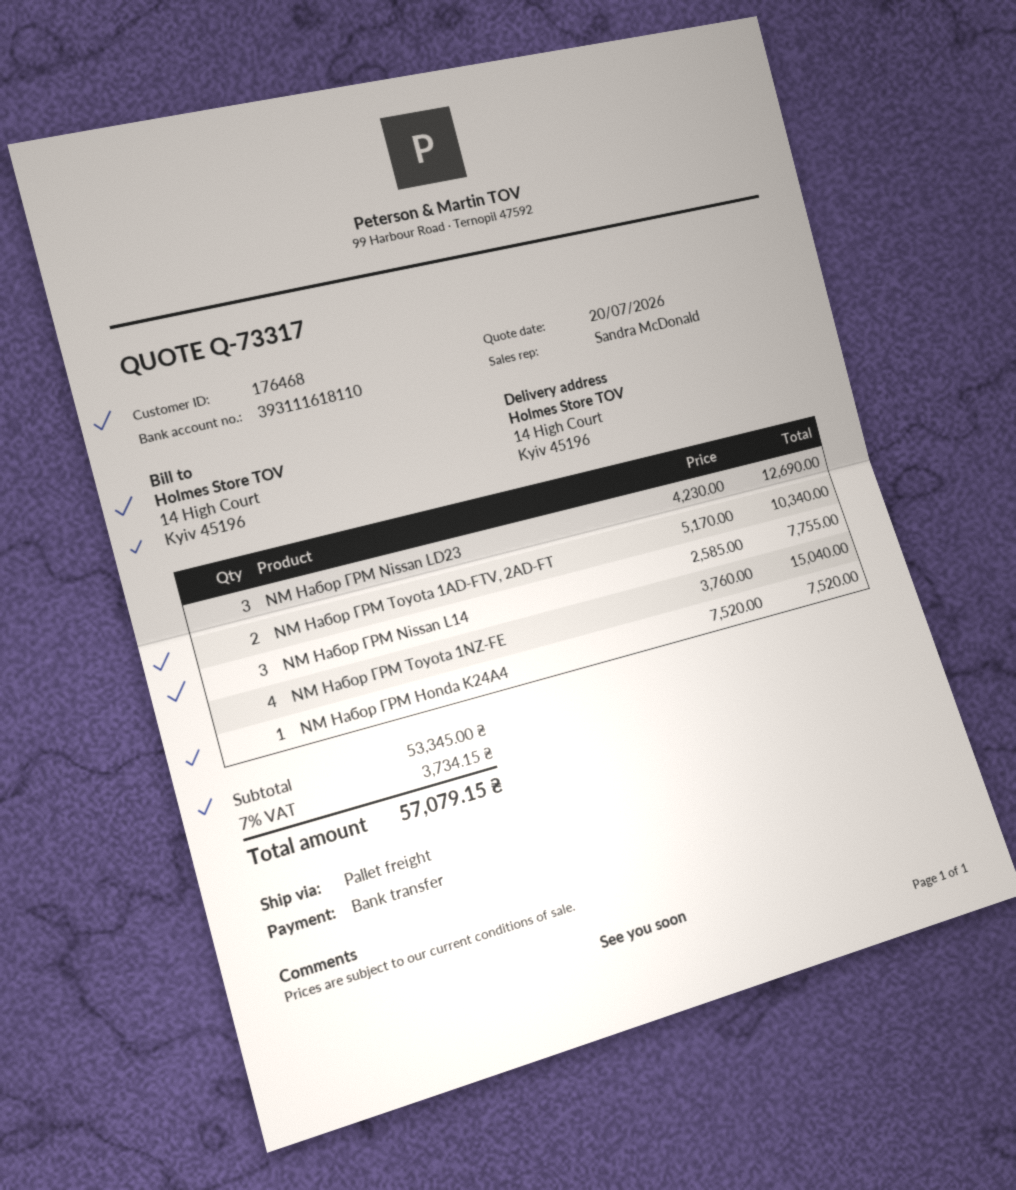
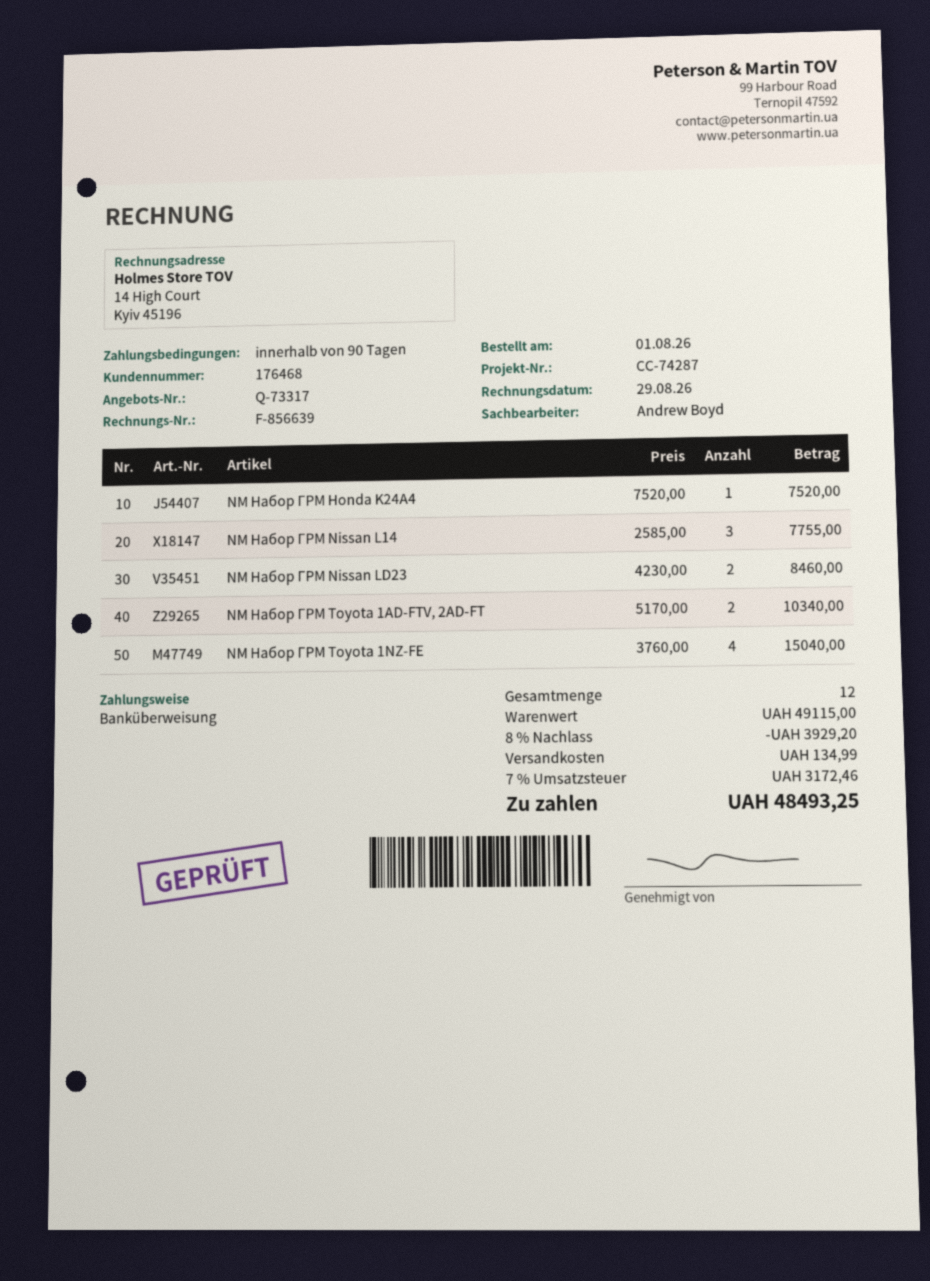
sales rep: Sandra McDonald -> Andrew Boyd
NM Набор ГРМ Nissan LD23: 3 x 4230.00 = 12690.00 -> 2 x 4230.00 = 8460.00
subtotal: 53345.00 -> 49115.00
discount: none -> 8% = 3929.20
shipping: none -> 134.99
tax: 7% = 3734.15 -> 7% = 3172.46
total: 57079.15 -> 48493.25

